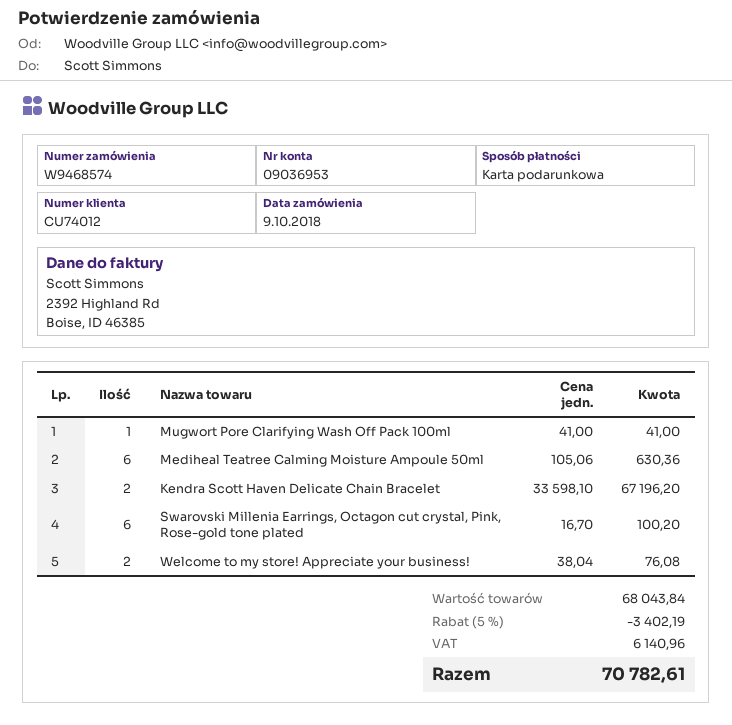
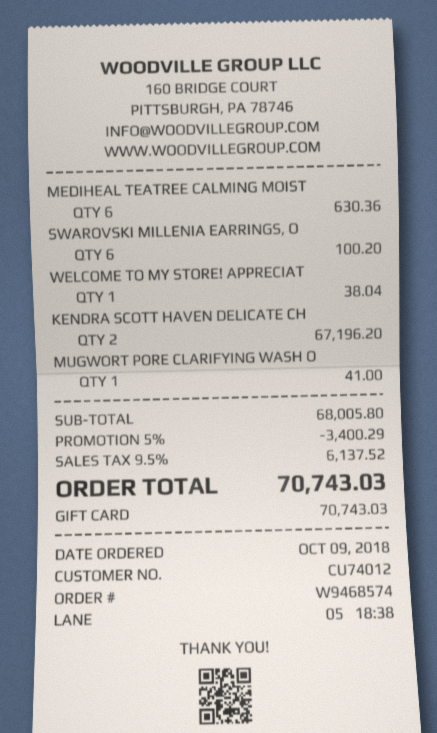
Welcome to my store! Appreciate your business!: 2 for 76.08 -> 1 for 38.04
subtotal: 68043.84 -> 68005.80
discount: 5% = 3402.19 -> 5% = 3400.29
tax: 6140.96 -> 6137.52
total: 70782.61 -> 70743.03

